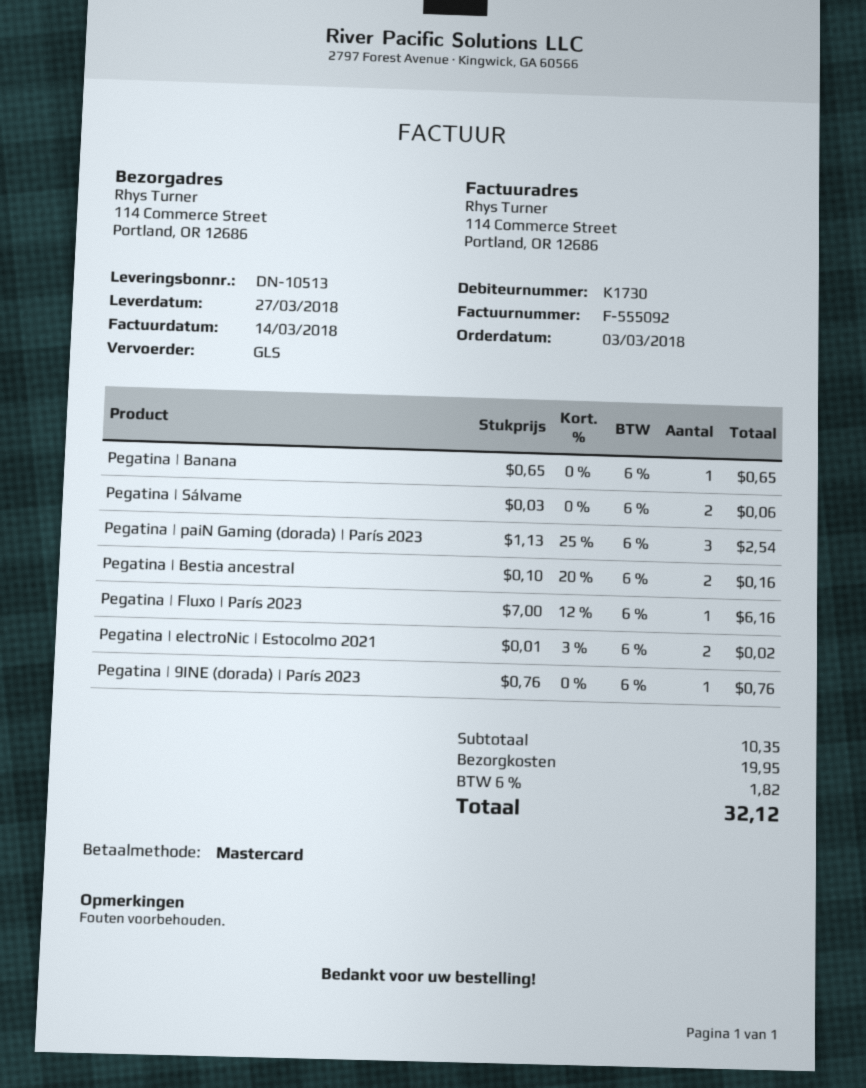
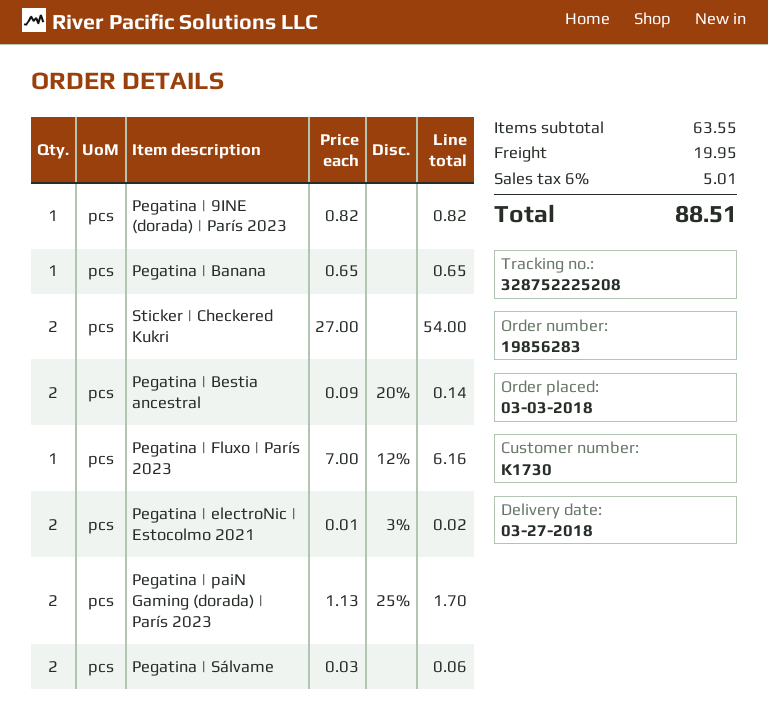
Pegatina | paiN Gaming (dorada) | París 2023: 3 x 1.13 - 25% = 2.54 -> 2 x 1.13 - 25% = 1.70
Pegatina | Bestia ancestral: 2 x 0.10 - 20% = 0.16 -> 2 x 0.09 - 20% = 0.14
Pegatina | 9INE (dorada) | París 2023: 1 x 0.76 = 0.76 -> 1 x 0.82 = 0.82
Sticker | Checkered Kukri: none -> 2 x 27.00 = 54.00
subtotal: 10.35 -> 63.55
tax: 6% = 1.82 -> 6% = 5.01
total: 32.12 -> 88.51

